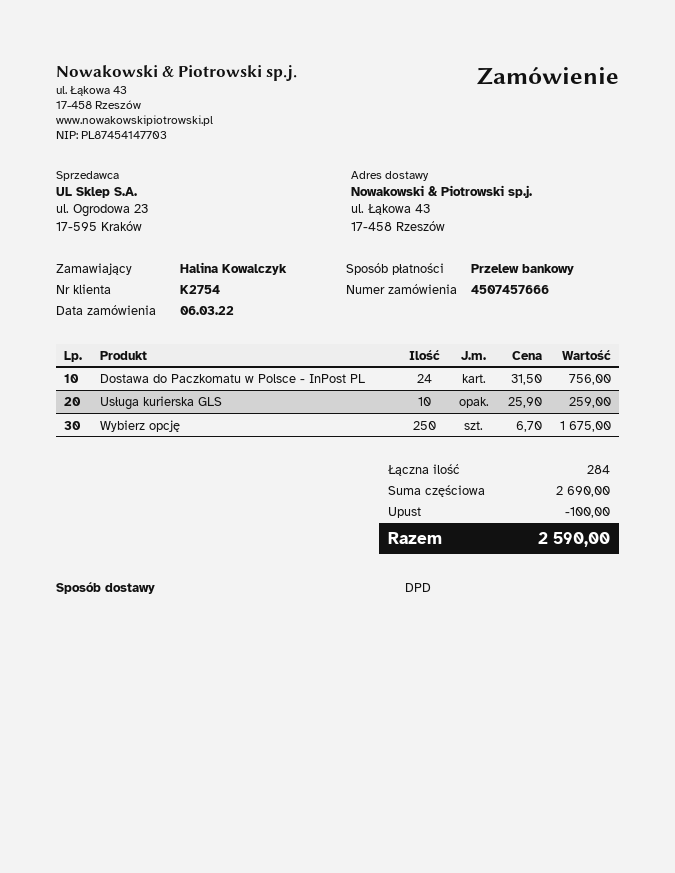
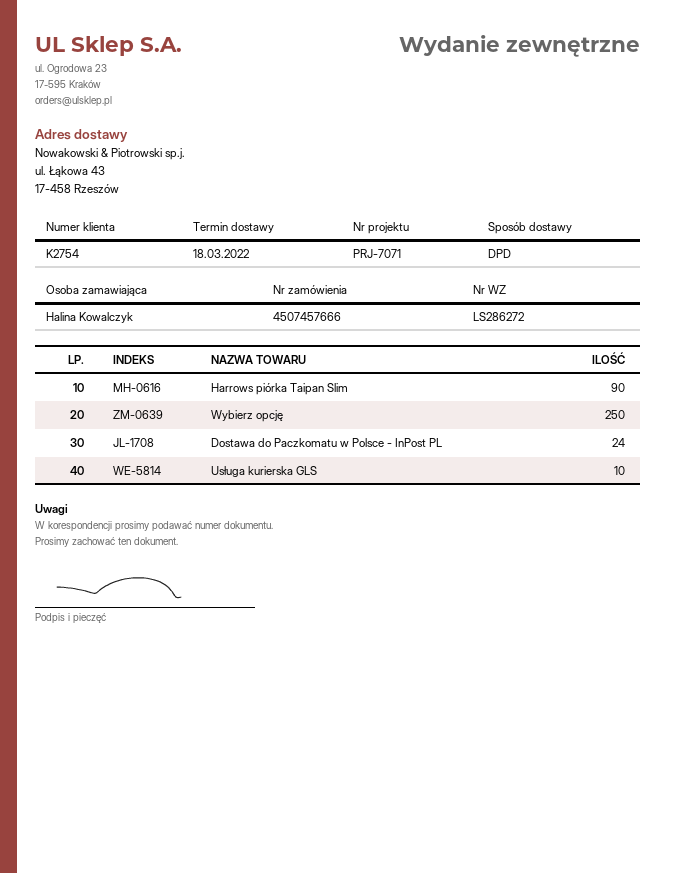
Harrows piórka Taipan Slim: none -> 90

